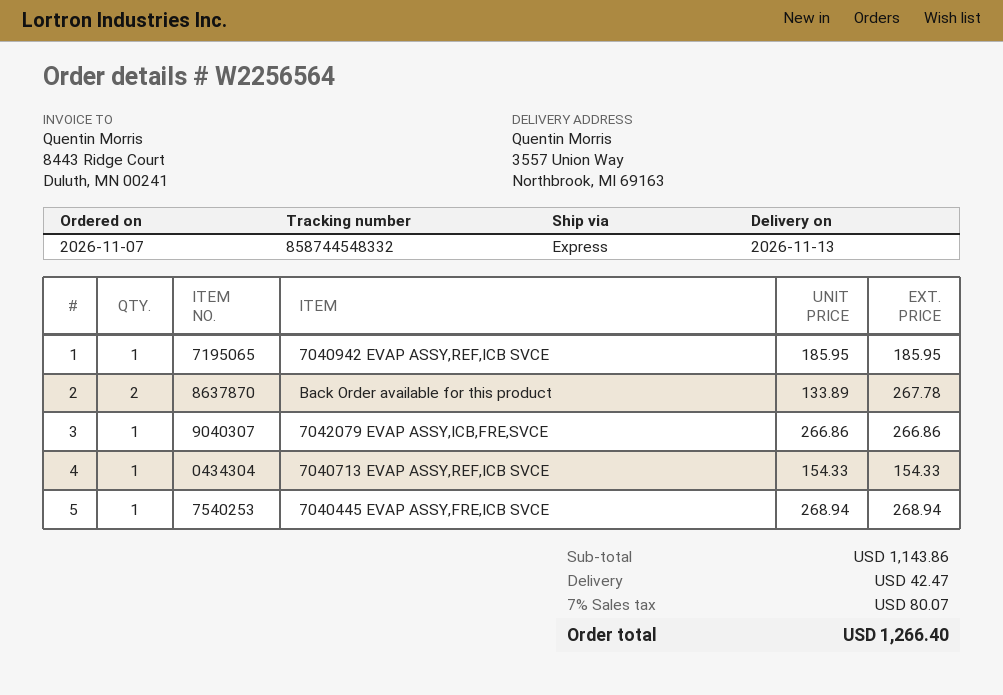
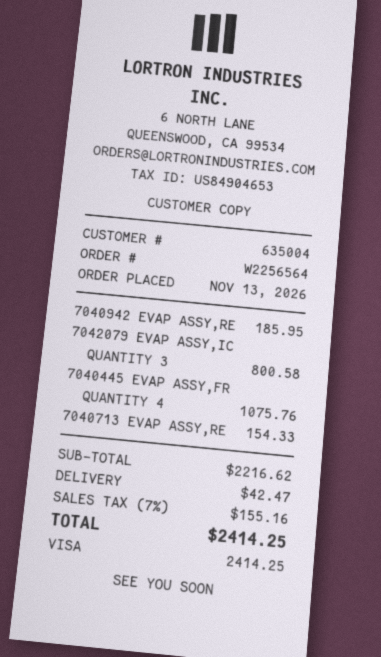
order date: 2026-11-07 -> 2026-11-13
Back Order available for this product: 2 for 267.78 -> none
7042079 EVAP ASSY,ICB,FRE,SVCE: 1 for 266.86 -> 3 for 800.58
7040445 EVAP ASSY,FRE,ICB SVCE: 1 for 268.94 -> 4 for 1075.76
subtotal: 1143.86 -> 2216.62
tax: 7% = 80.07 -> 7% = 155.16
total: 1266.40 -> 2414.25

